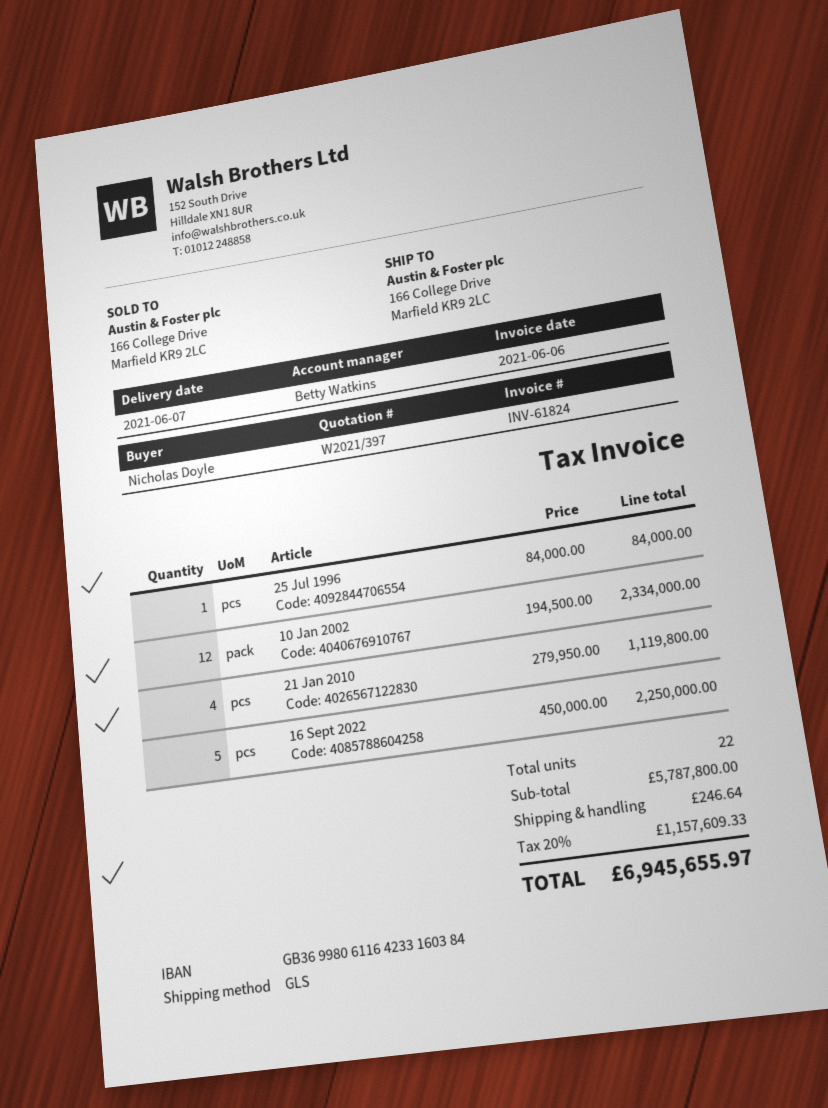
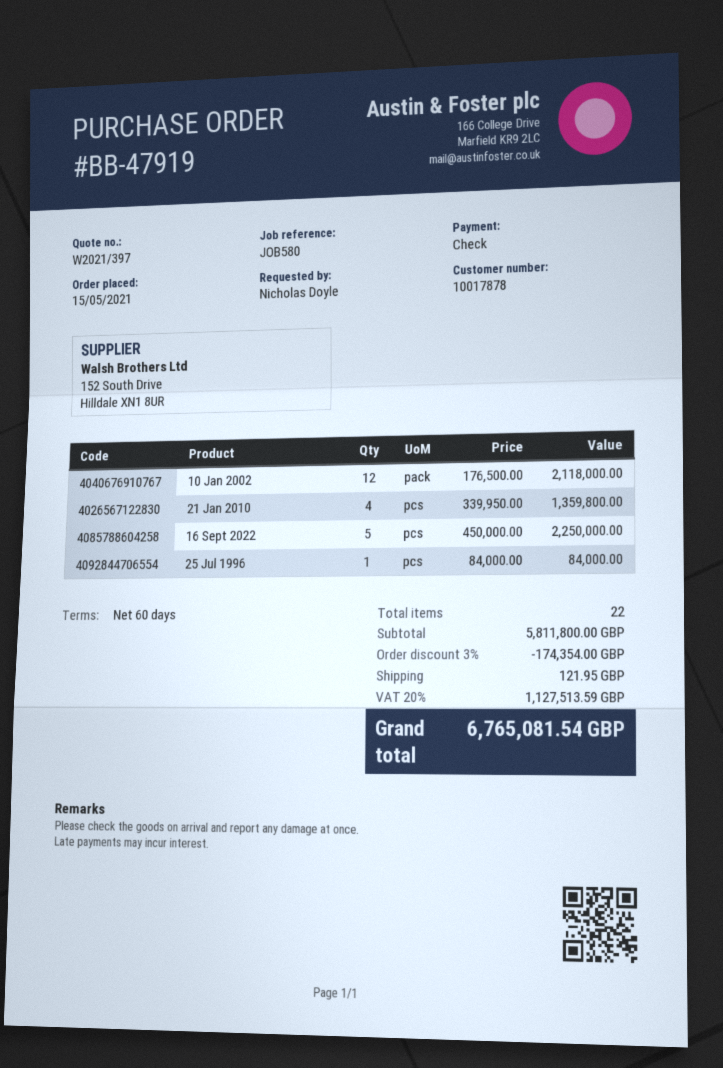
10 Jan 2002: 12 x 194500.00 = 2334000.00 -> 12 x 176500.00 = 2118000.00
21 Jan 2010: 4 x 279950.00 = 1119800.00 -> 4 x 339950.00 = 1359800.00
subtotal: 5787800.00 -> 5811800.00
discount: none -> 3% = 174354.00
shipping: 246.64 -> 121.95
tax: 20% = 1157609.33 -> 20% = 1127513.59
total: 6945655.97 -> 6765081.54

